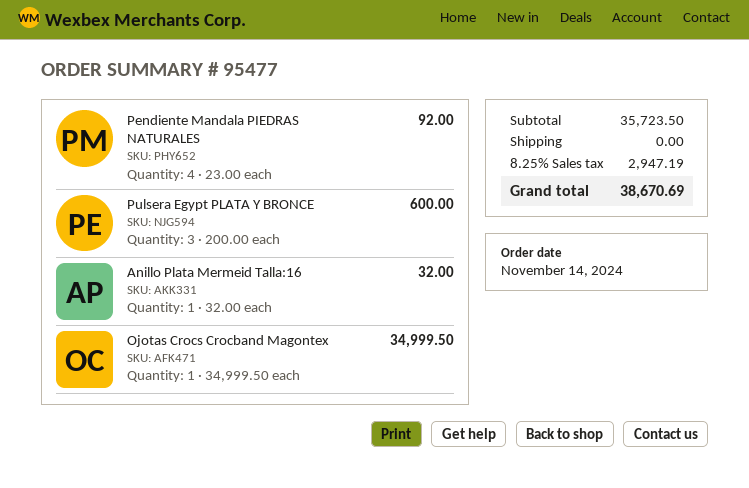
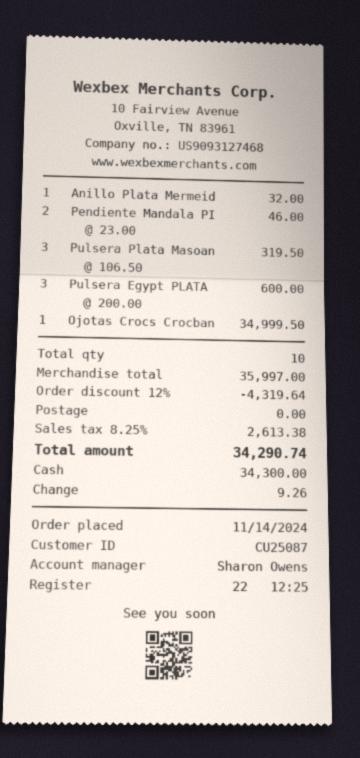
Pendiente Mandala PIEDRAS NATURALES: 4 x 23.00 = 92.00 -> 2 x 23.00 = 46.00
Pulsera Plata Masoan: none -> 3 x 106.50 = 319.50
subtotal: 35723.50 -> 35997.00
discount: none -> 12% = 4319.64
tax: 8.25% = 2947.19 -> 8.25% = 2613.38
total: 38670.69 -> 34290.74

